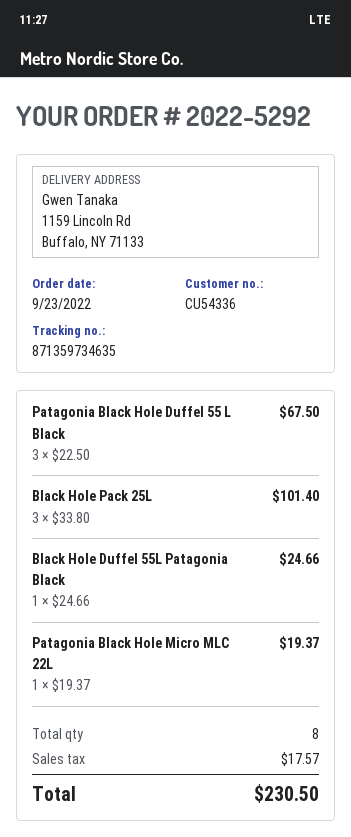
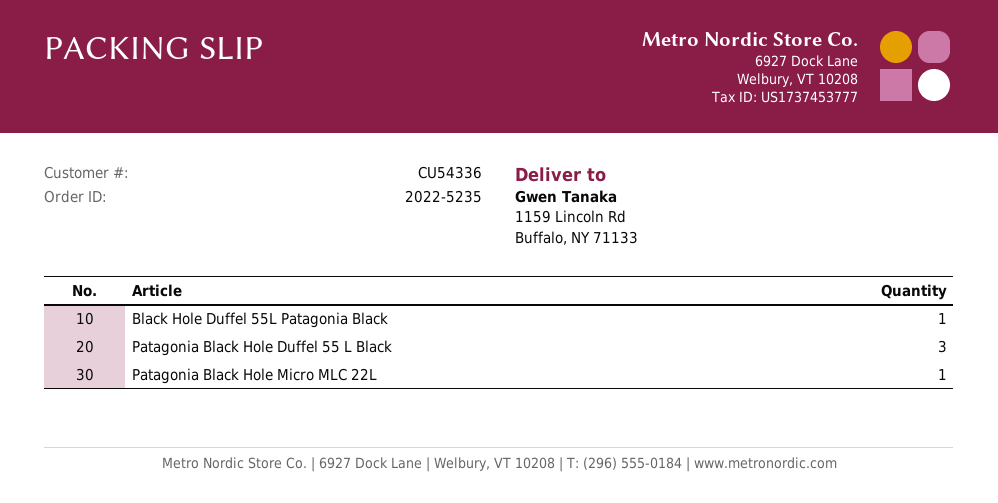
order number: 2022-5292 -> 2022-5235
Black Hole Pack 25L: 3 -> none

